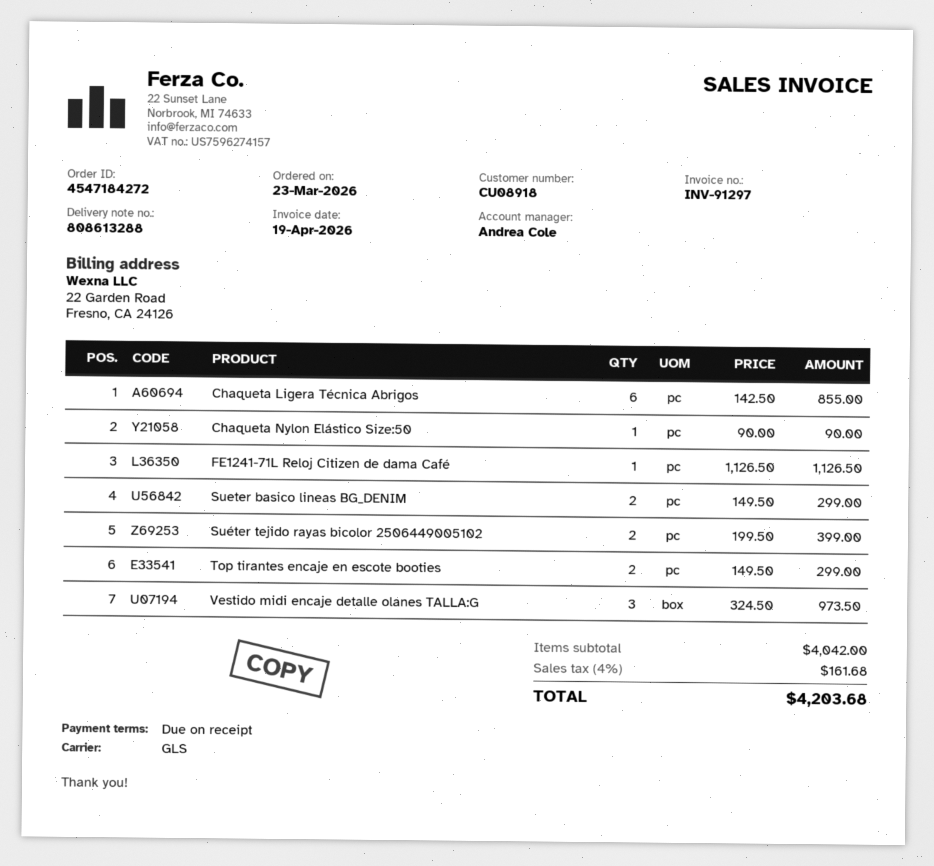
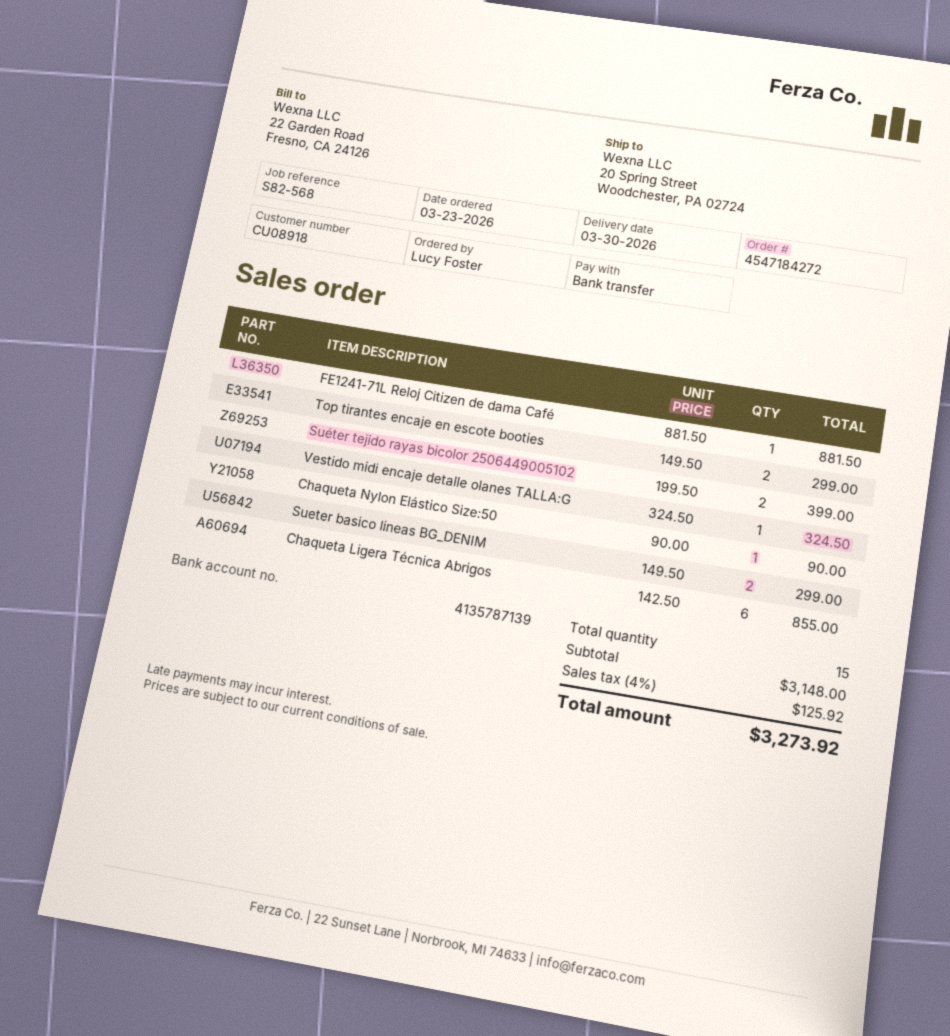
FE1241-71L Reloj Citizen de dama Café: 1 x 1126.50 = 1126.50 -> 1 x 881.50 = 881.50
Vestido midi encaje detalle olanes TALLA:G: 3 x 324.50 = 973.50 -> 1 x 324.50 = 324.50
subtotal: 4042.00 -> 3148.00
tax: 4% = 161.68 -> 4% = 125.92
total: 4203.68 -> 3273.92

